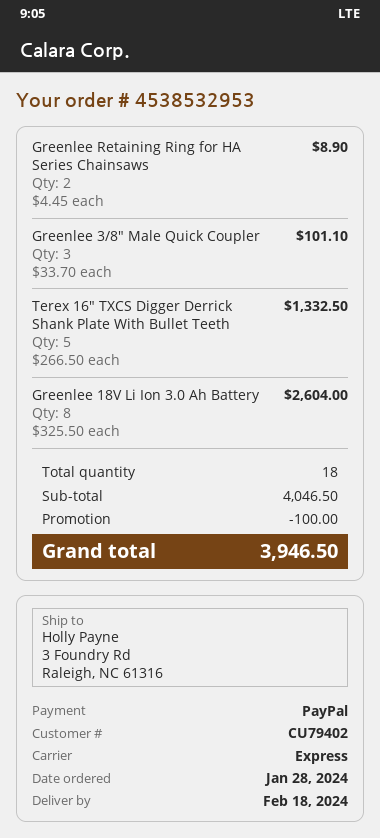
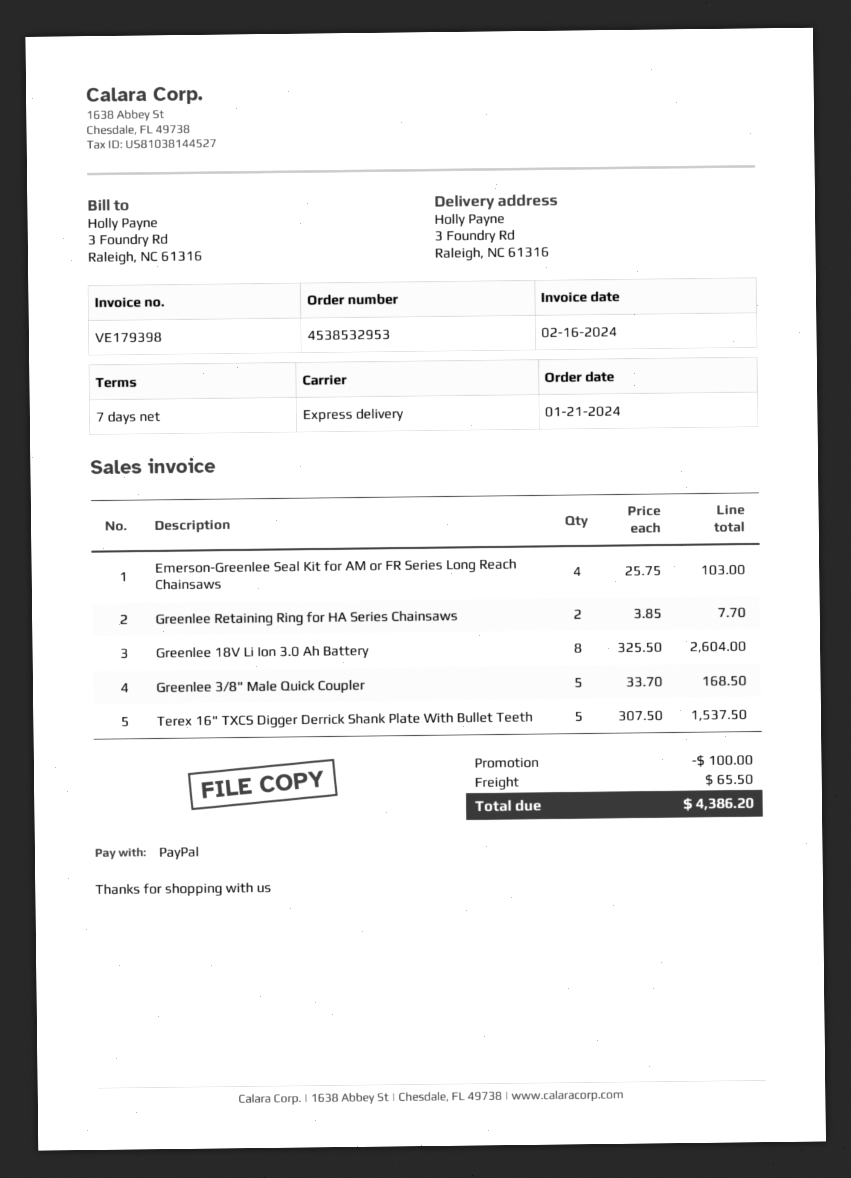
order date: 2024-01-28 -> 2024-01-21
Greenlee Retaining Ring for HA Series Chainsaws: 2 x 4.45 = 8.90 -> 2 x 3.85 = 7.70
Greenlee 3/8" Male Quick Coupler: 3 x 33.70 = 101.10 -> 5 x 33.70 = 168.50
Terex 16" TXCS Digger Derrick Shank Plate With Bullet Teeth: 5 x 266.50 = 1332.50 -> 5 x 307.50 = 1537.50
Emerson-Greenlee Seal Kit for AM or FR Series Long Reach Chainsaws: none -> 4 x 25.75 = 103.00
shipping: none -> 65.50
total: 3946.50 -> 4386.20

